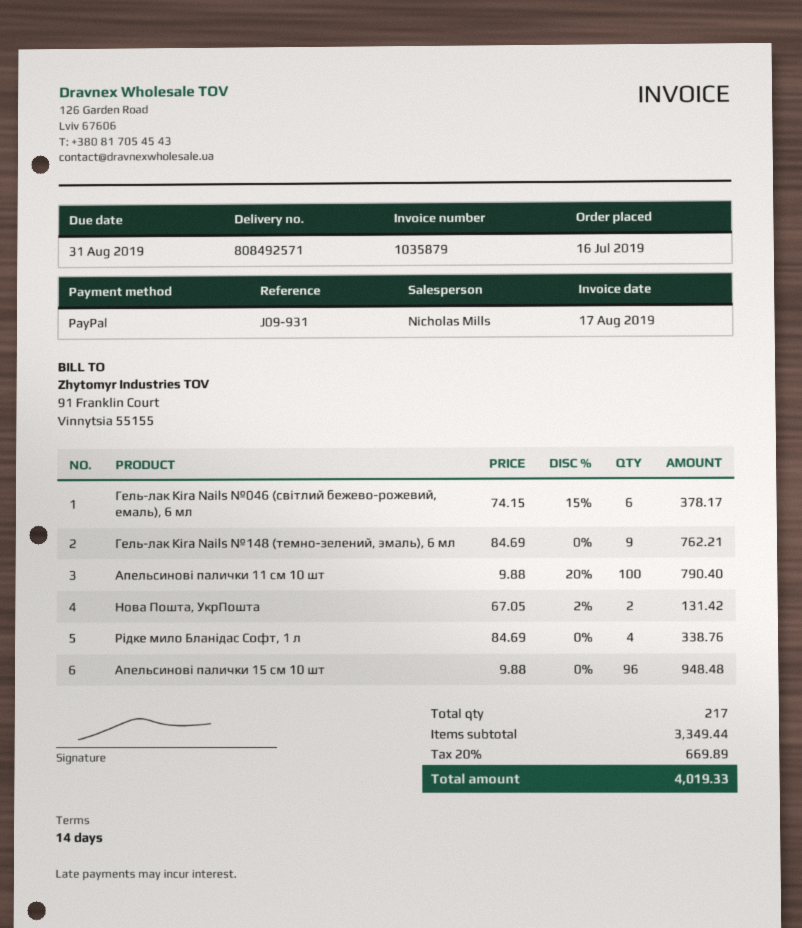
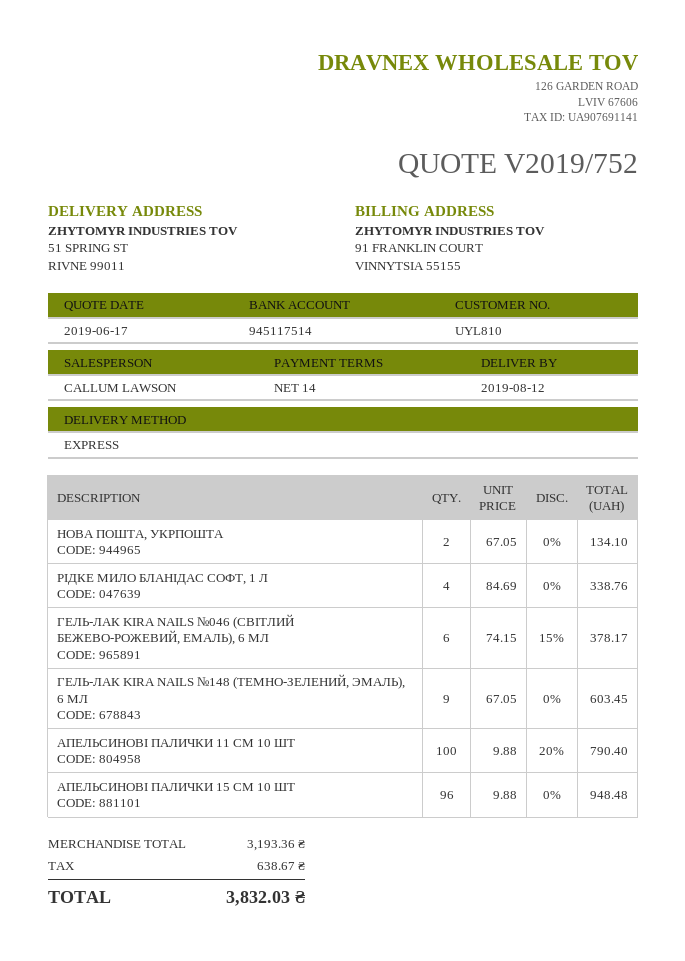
sales rep: Nicholas Mills -> CALLUM LAWSON
Гель-лак Kira Nails №148 (темно-зелений, эмаль), 6 мл: 9 x 84.69 = 762.21 -> 9 x 67.05 = 603.45
Нова Пошта, УкрПошта: 2 x 67.05 - 2% = 131.42 -> 2 x 67.05 = 134.10
subtotal: 3349.44 -> 3193.36
tax: 669.89 -> 638.67
total: 4019.33 -> 3832.03

